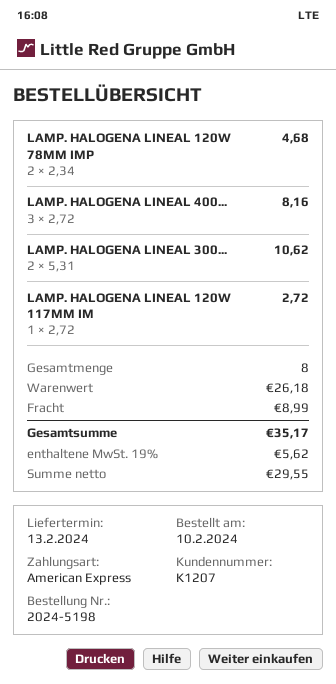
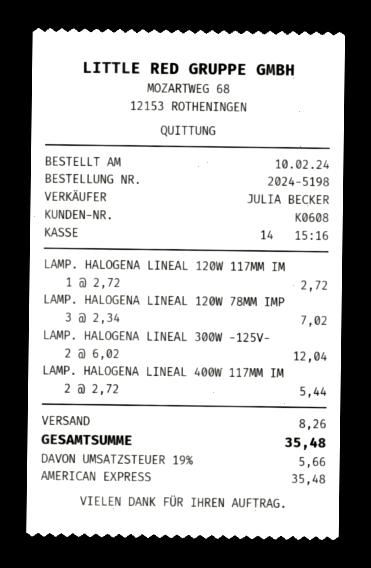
customer number: K1207 -> K0608
LAMP. HALOGENA LINEAL 120W 78MM IMP: 2 x 2.34 = 4.68 -> 3 x 2.34 = 7.02
LAMP. HALOGENA LINEAL 400...: 3 x 2.72 = 8.16 -> 2 x 2.72 = 5.44
LAMP. HALOGENA LINEAL 300...: 2 x 5.31 = 10.62 -> 2 x 6.02 = 12.04
shipping: 8.99 -> 8.26
tax: 19% = 5.62 -> 19% = 5.66
total: 35.17 -> 35.48

